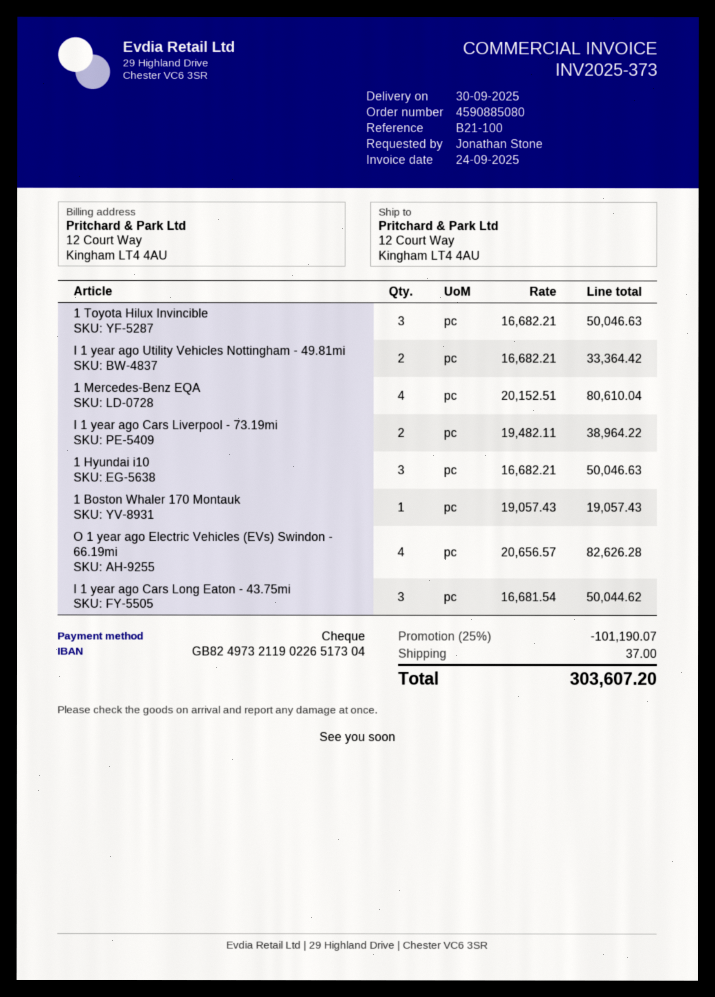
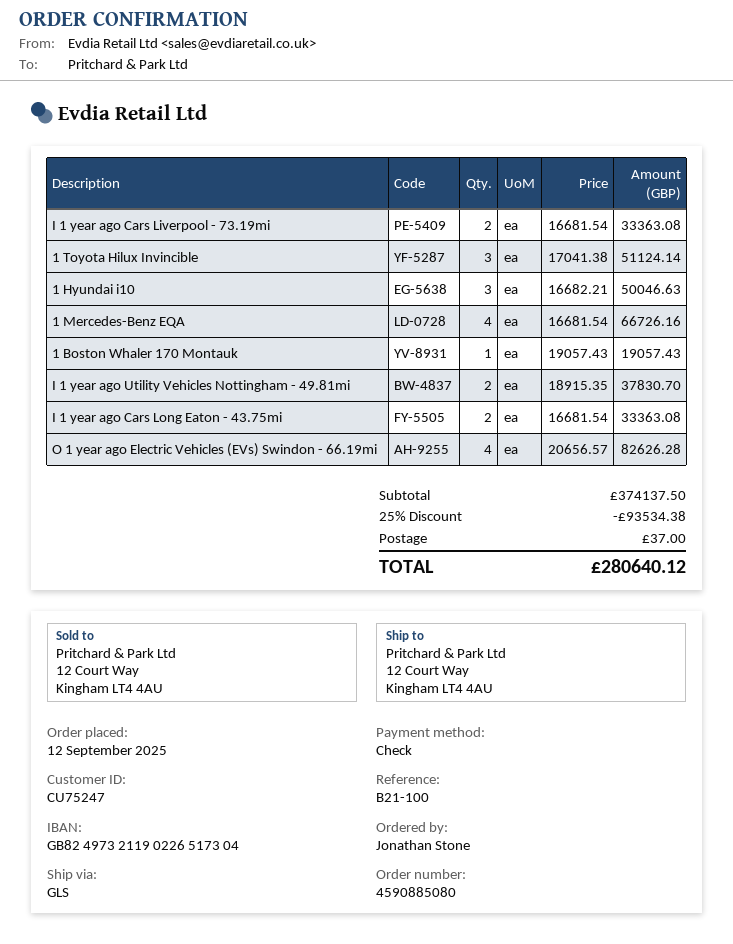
1 Toyota Hilux Invincible: 3 x 16682.21 = 50046.63 -> 3 x 17041.38 = 51124.14
I 1 year ago Utility Vehicles Nottingham - 49.81mi: 2 x 16682.21 = 33364.42 -> 2 x 18915.35 = 37830.70
1 Mercedes-Benz EQA: 4 x 20152.51 = 80610.04 -> 4 x 16681.54 = 66726.16
I 1 year ago Cars Liverpool - 73.19mi: 2 x 19482.11 = 38964.22 -> 2 x 16681.54 = 33363.08
I 1 year ago Cars Long Eaton - 43.75mi: 3 x 16681.54 = 50044.62 -> 2 x 16681.54 = 33363.08
discount: 25% = 101190.07 -> 25% = 93534.38
total: 303607.20 -> 280640.12

